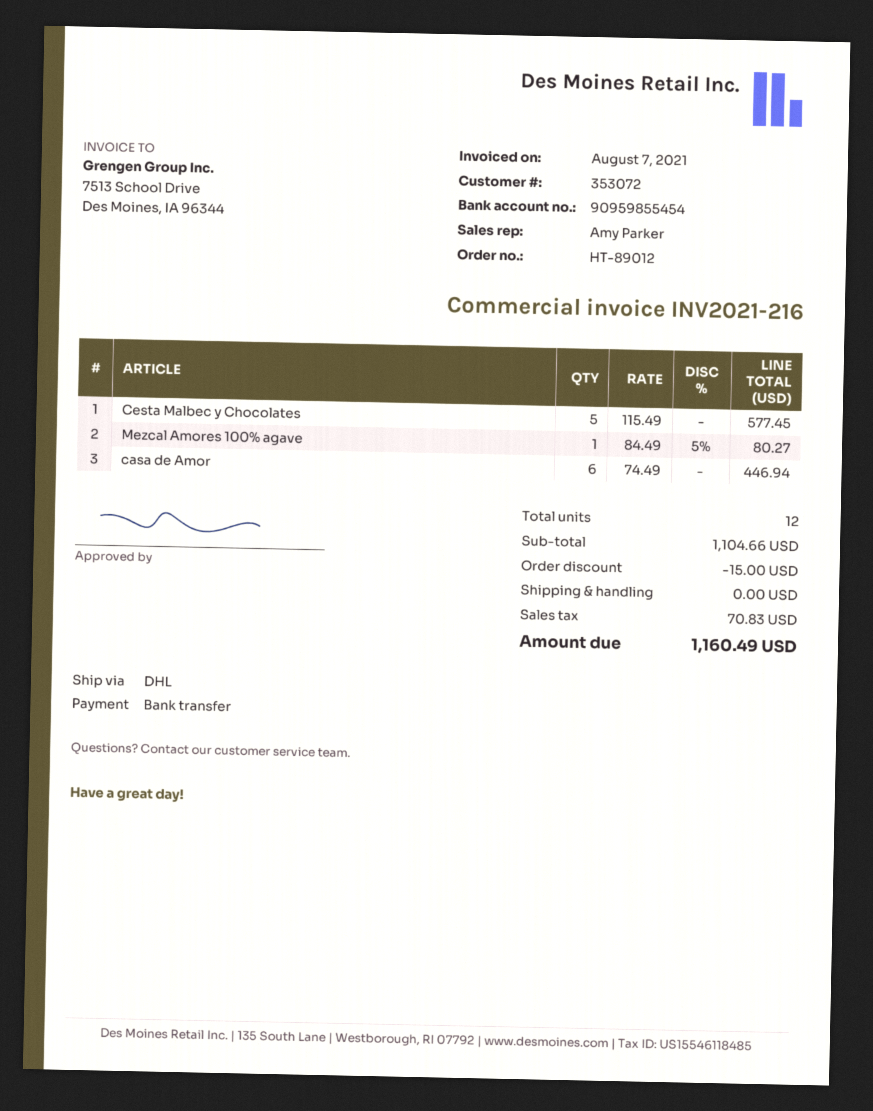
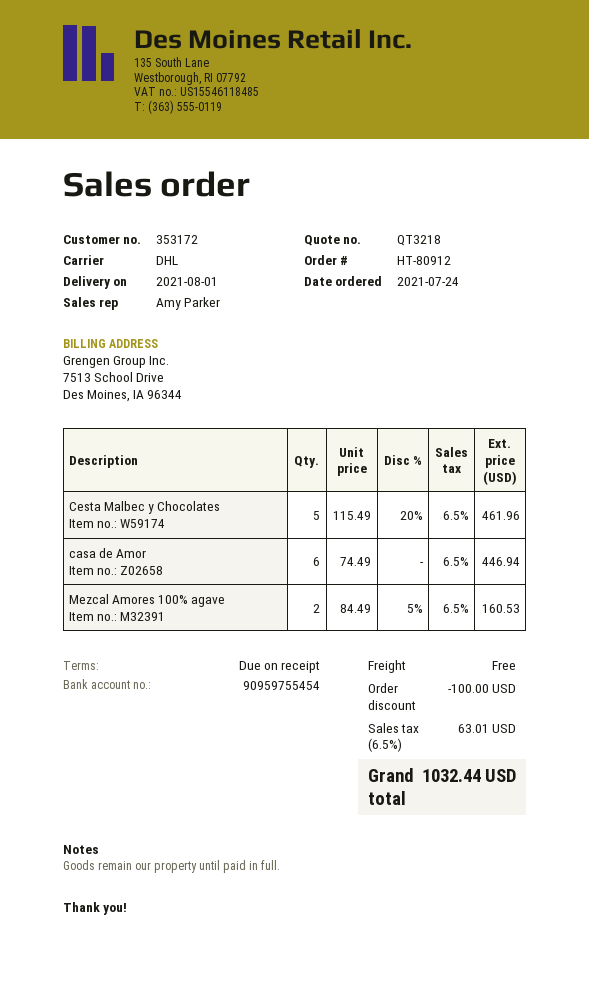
order number: HT-89012 -> HT-80912
customer number: 353072 -> 353172
bank account: 90959855454 -> 90959755454
Cesta Malbec y Chocolates: 5 x 115.49 = 577.45 -> 5 x 115.49 - 20% = 461.96
Mezcal Amores 100% agave: 1 x 84.49 - 5% = 80.27 -> 2 x 84.49 - 5% = 160.53
discount: 15.00 -> 100.00
tax: 70.83 -> 63.01
total: 1160.49 -> 1032.44

